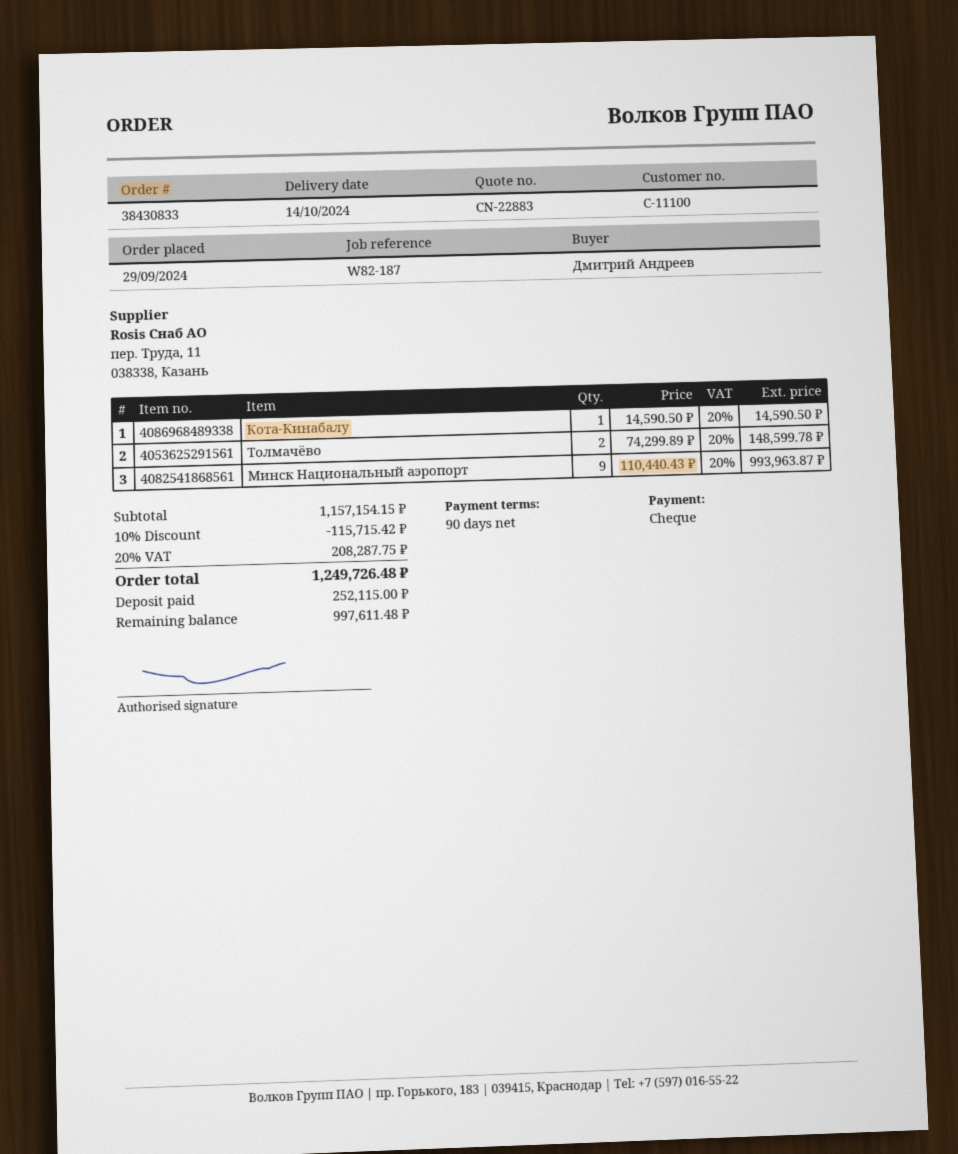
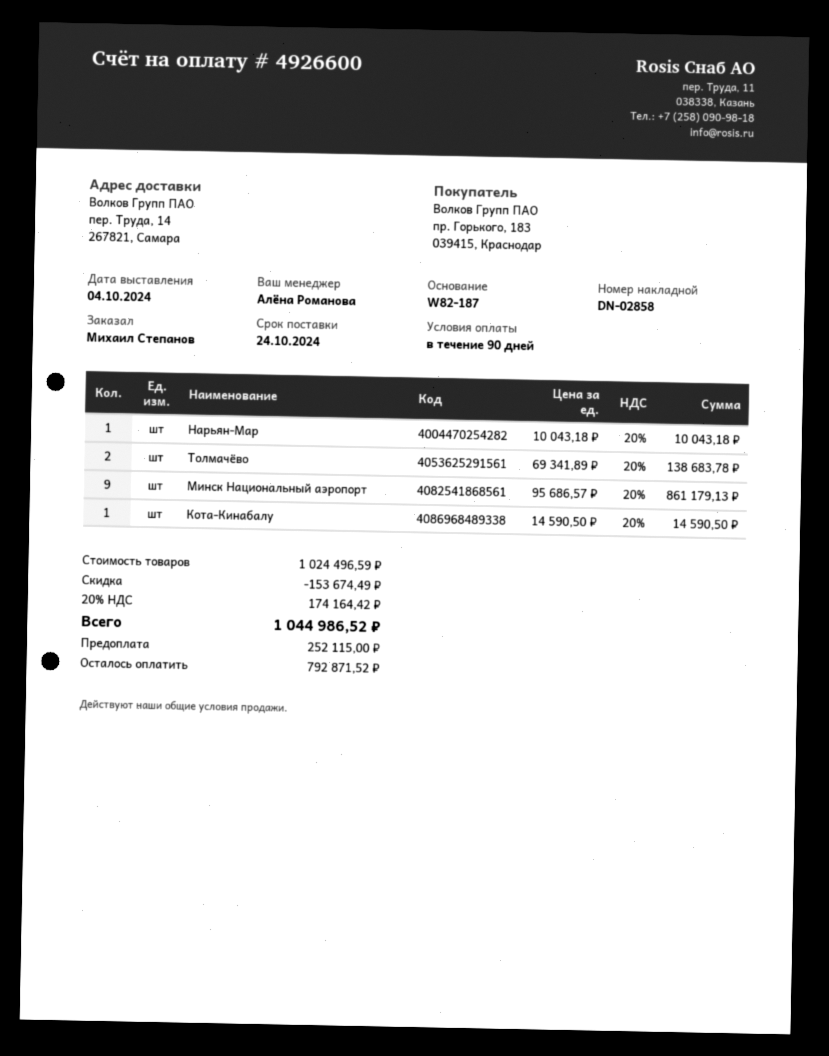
delivery date: 2024-10-14 -> 2024-10-24
ordered by: Дмитрий Андреев -> Михаил Степанов
Толмачёво: 2 x 74299.89 = 148599.78 -> 2 x 69341.89 = 138683.78
Минск Национальный аэропорт: 9 x 110440.43 = 993963.87 -> 9 x 95686.57 = 861179.13
Нарьян-Мар: none -> 1 x 10043.18 = 10043.18
subtotal: 1157154.15 -> 1024496.59
discount: 115715.42 -> 153674.49
tax: 20% = 208287.75 -> 20% = 174164.42
total: 1249726.48 -> 1044986.52
balance: 997611.48 -> 792871.52

